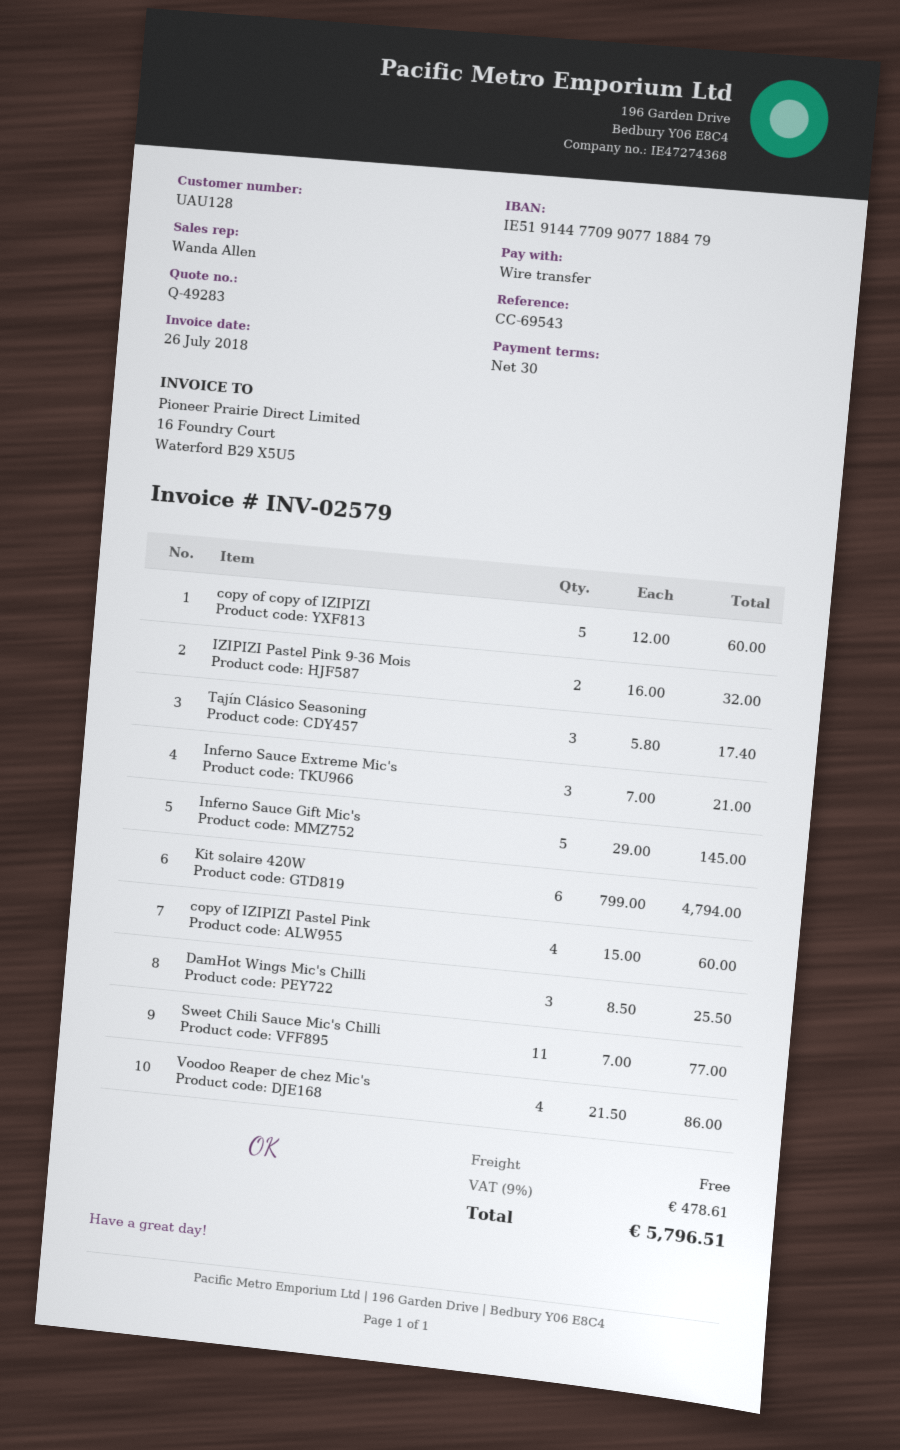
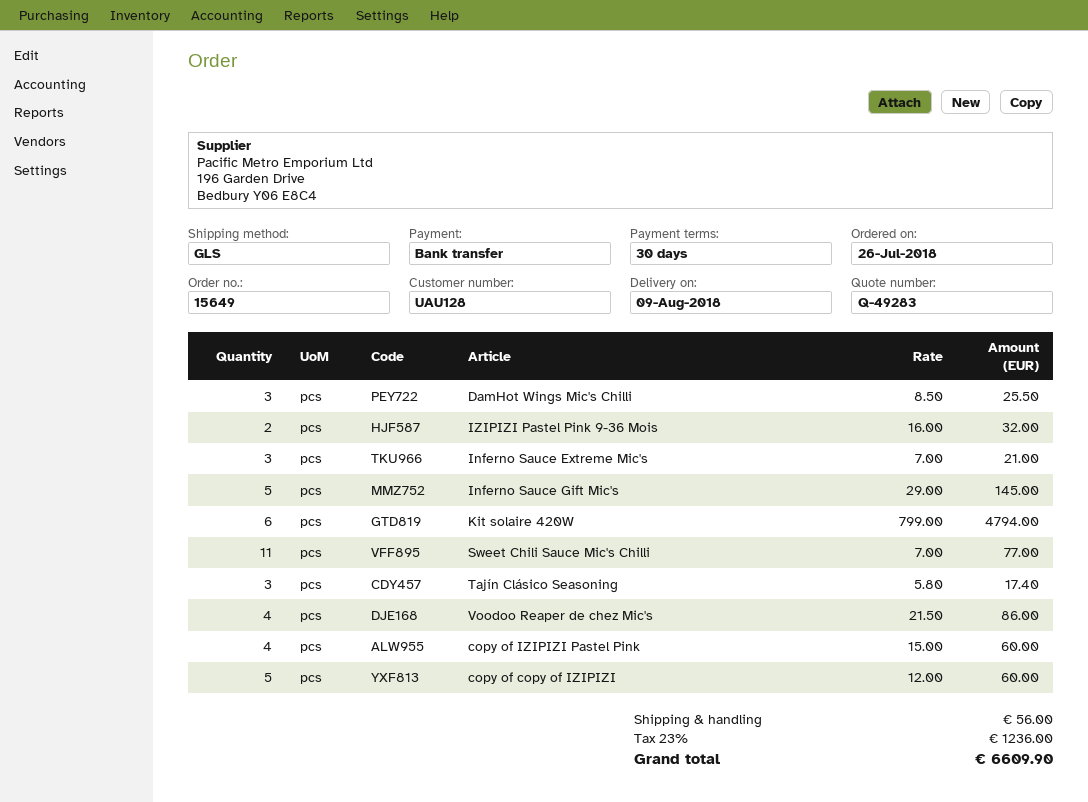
shipping: 0.00 -> 56.00
tax: 9% = 478.61 -> 23% = 1236.00
total: 5796.51 -> 6609.90

